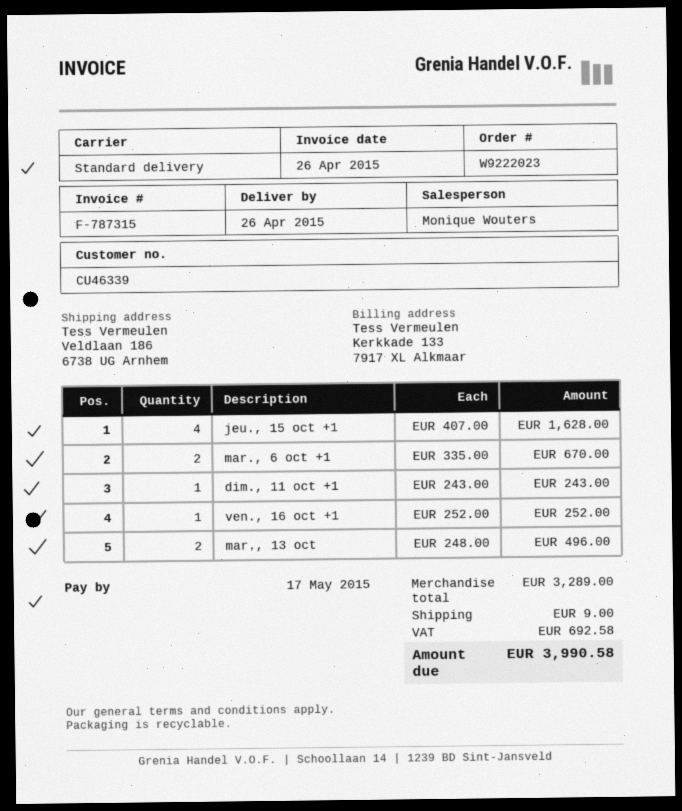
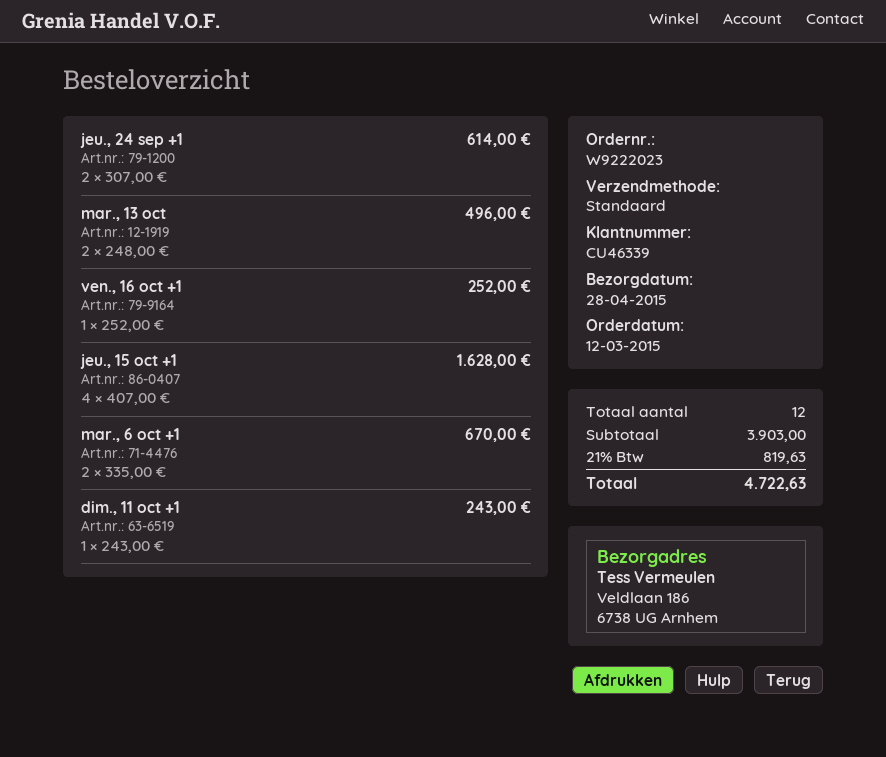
delivery date: 2015-04-26 -> 2015-04-28
jeu., 24 sep +1: none -> 2 x 307.00 = 614.00
subtotal: 3289.00 -> 3903.00
shipping: 9.00 -> none
tax: 692.58 -> 819.63
total: 3990.58 -> 4722.63

